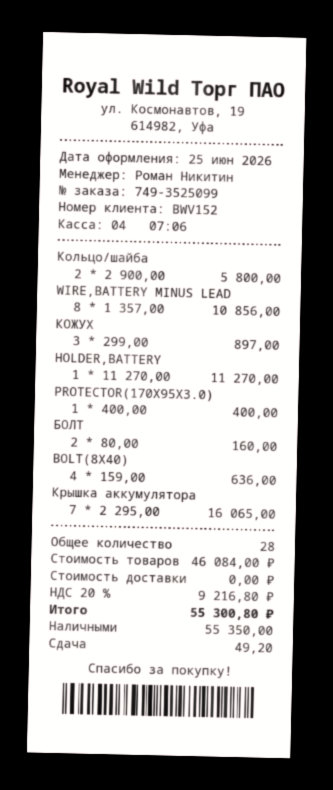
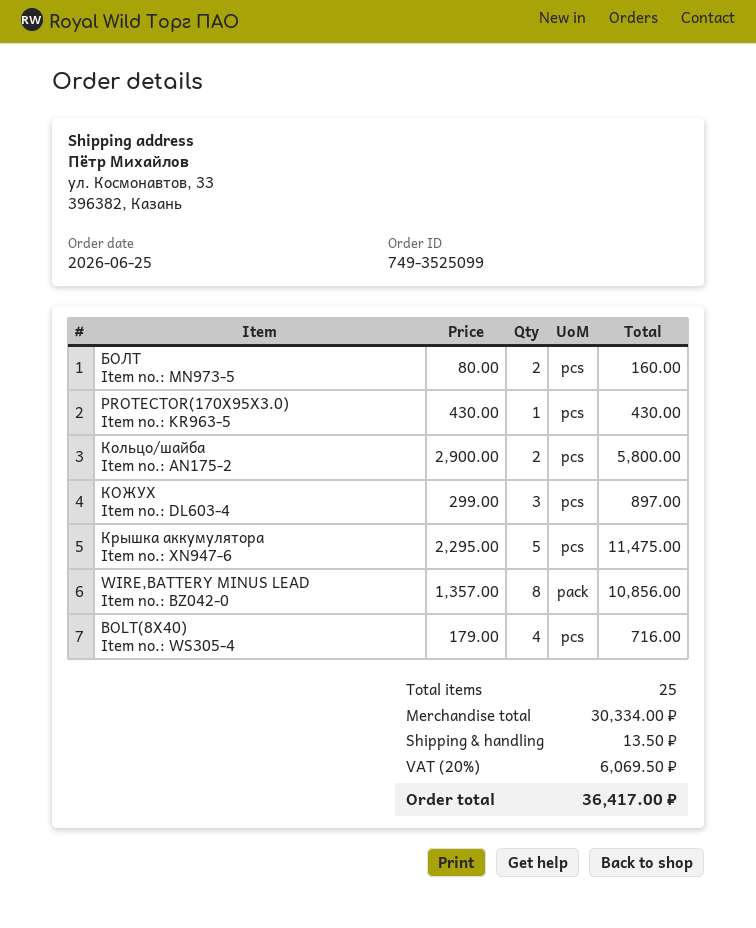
HOLDER,BATTERY: 1 x 11270.00 = 11270.00 -> none
PROTECTOR(170X95X3.0): 1 x 400.00 = 400.00 -> 1 x 430.00 = 430.00
BOLT(8X40): 4 x 159.00 = 636.00 -> 4 x 179.00 = 716.00
Крышка аккумулятора: 7 x 2295.00 = 16065.00 -> 5 x 2295.00 = 11475.00
total quantity: 28 -> 25
subtotal: 46084.00 -> 30334.00
shipping: 0.00 -> 13.50
tax: 20% = 9216.80 -> 20% = 6069.50
total: 55300.80 -> 36417.00

